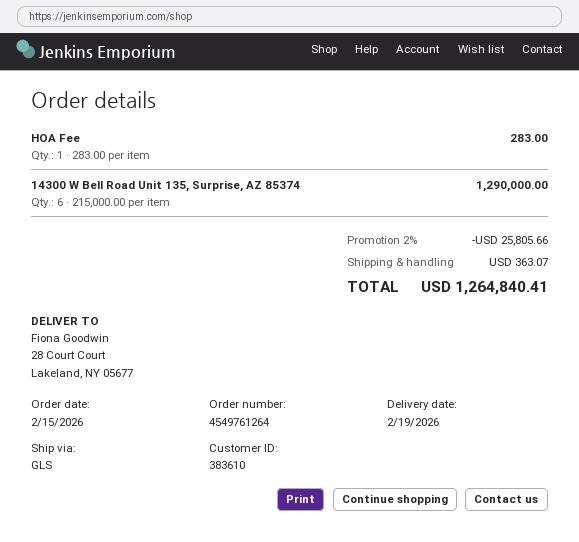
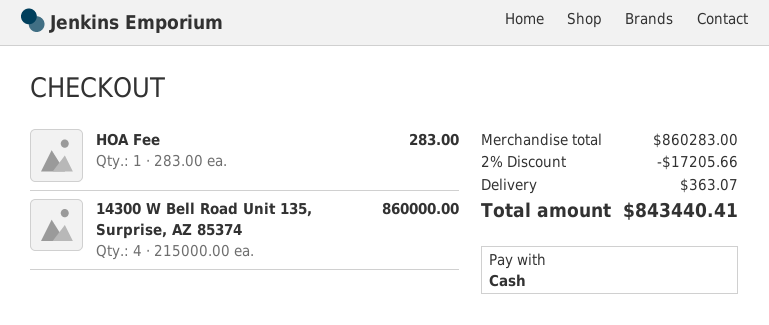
14300 W Bell Road Unit 135, Surprise, AZ 85374: 6 x 215000.00 = 1290000.00 -> 4 x 215000.00 = 860000.00
discount: 2% = 25805.66 -> 2% = 17205.66
total: 1264840.41 -> 843440.41

